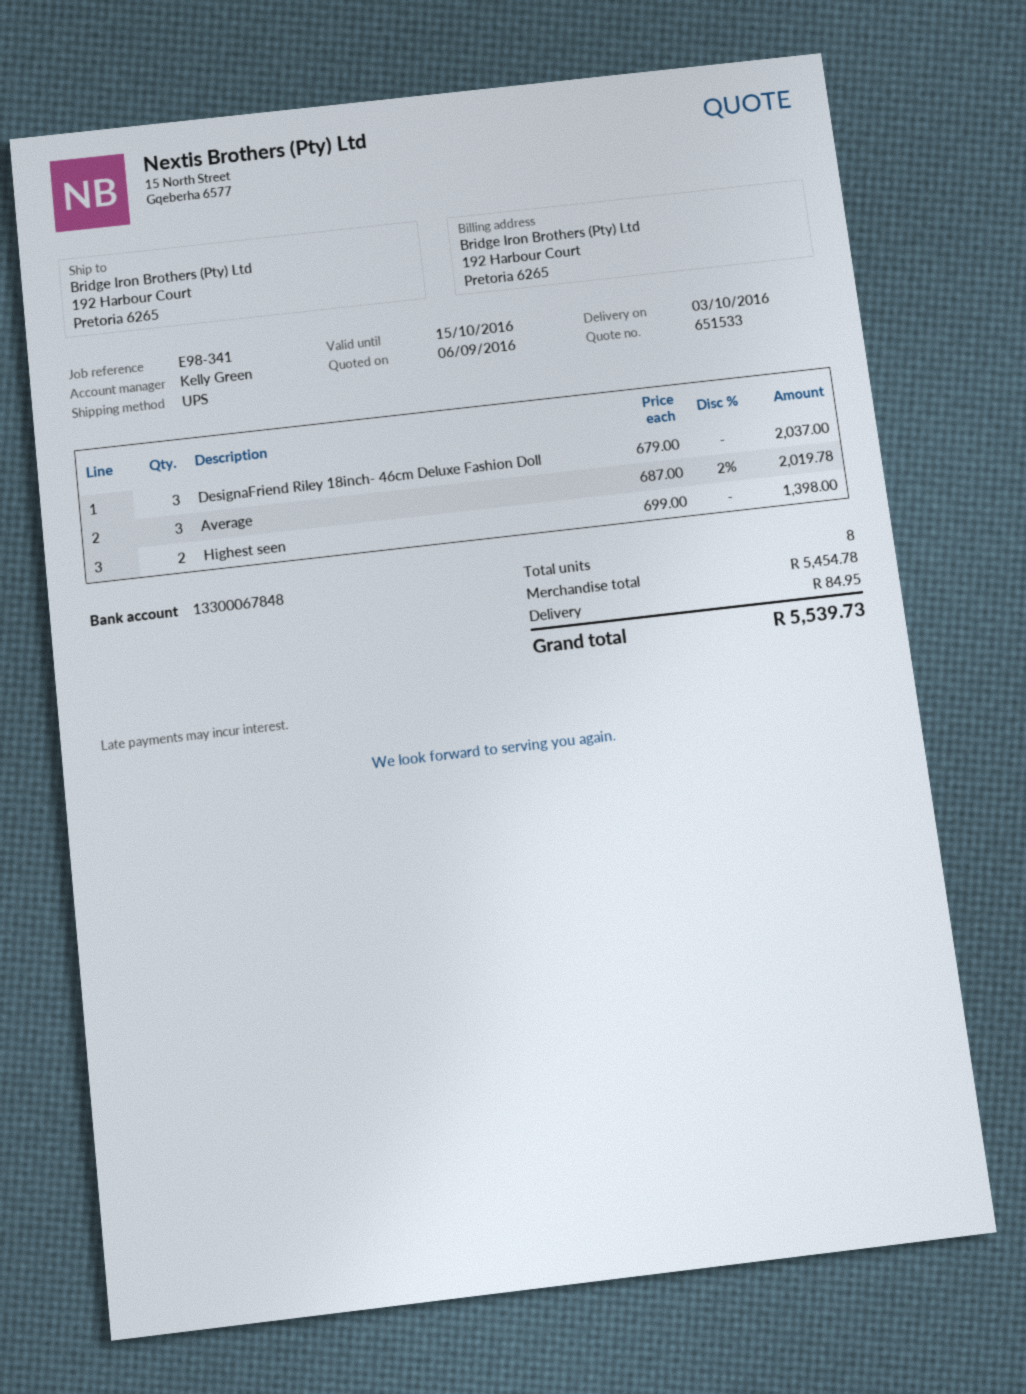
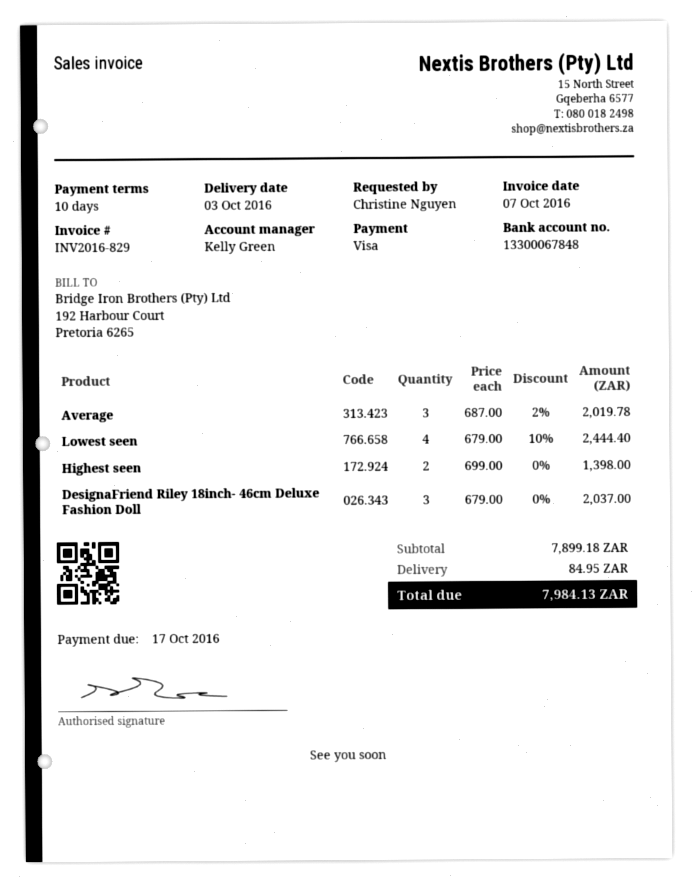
Lowest seen: none -> 4 x 679.00 - 10% = 2444.40
subtotal: 5454.78 -> 7899.18
total: 5539.73 -> 7984.13

